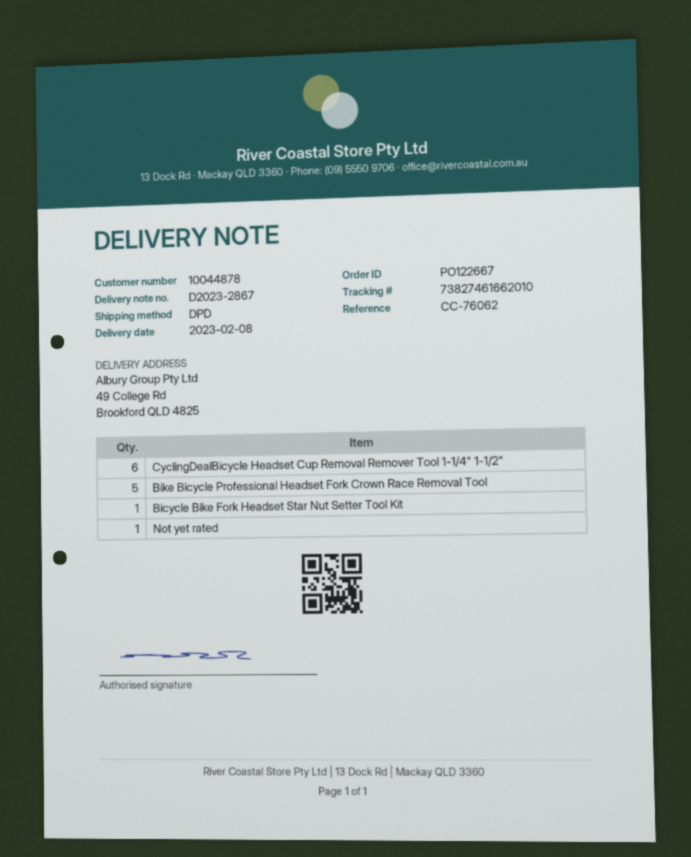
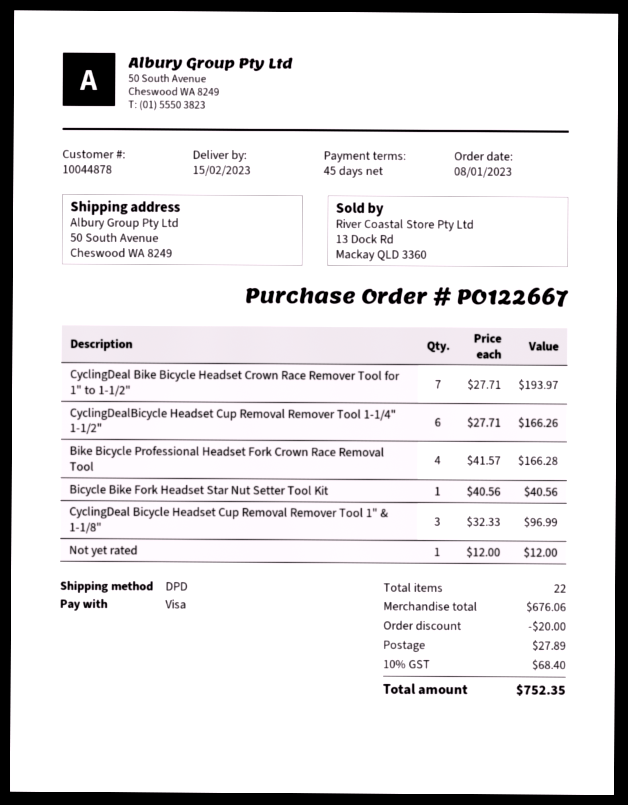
delivery date: 2023-02-08 -> 2023-02-15
ship to: 49 College Rd, Brookford QLD 4825 -> 50 South Avenue, Cheswood WA 8249
Bike Bicycle Professional Headset Fork Crown Race Removal Tool: 5 -> 4
CyclingDeal Bike Bicycle Headset Crown Race Remover Tool for 1" to 1-1/2": none -> 7
CyclingDeal Bicycle Headset Cup Removal Remover Tool 1" & 1-1/8": none -> 3

